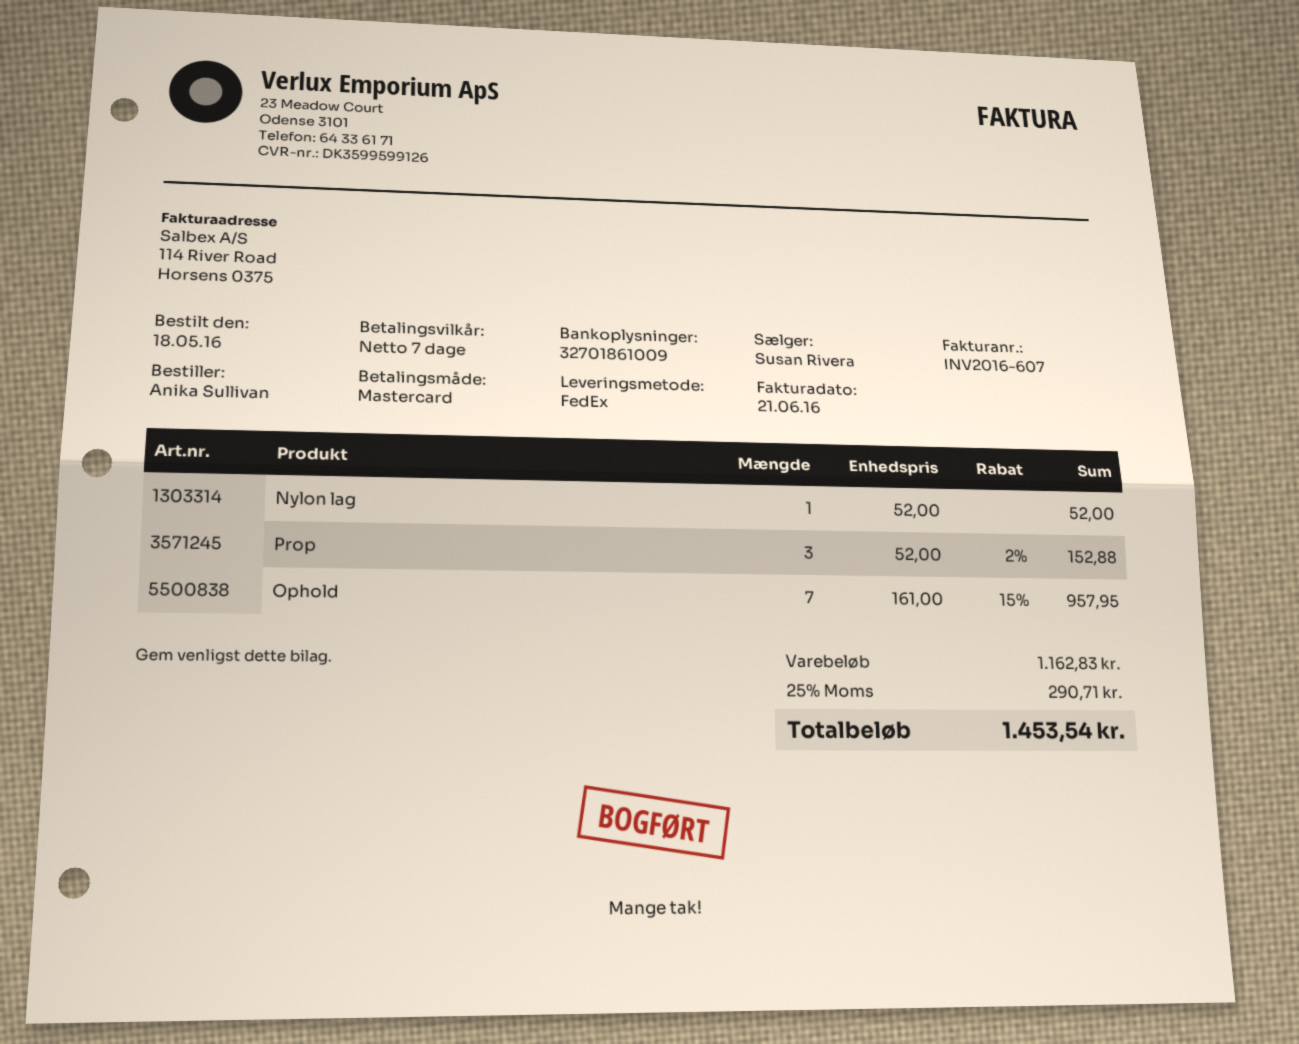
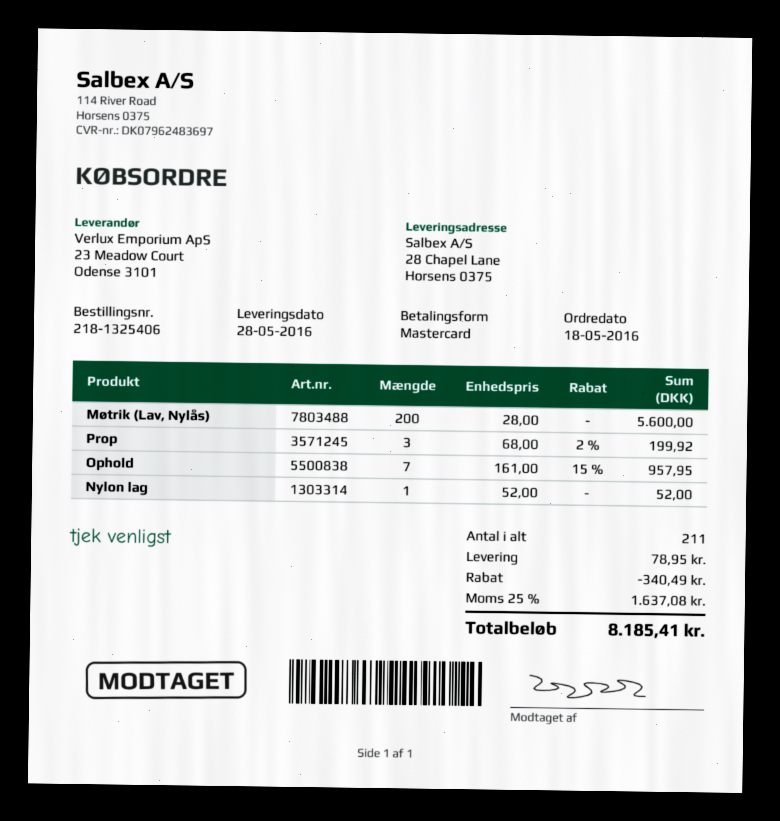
Prop: 3 x 52.00 - 2% = 152.88 -> 3 x 68.00 - 2% = 199.92
Møtrik (Lav, Nylås): none -> 200 x 28.00 = 5600.00
discount: none -> 340.49
shipping: none -> 78.95
tax: 25% = 290.71 -> 25% = 1637.08
total: 1453.54 -> 8185.41

